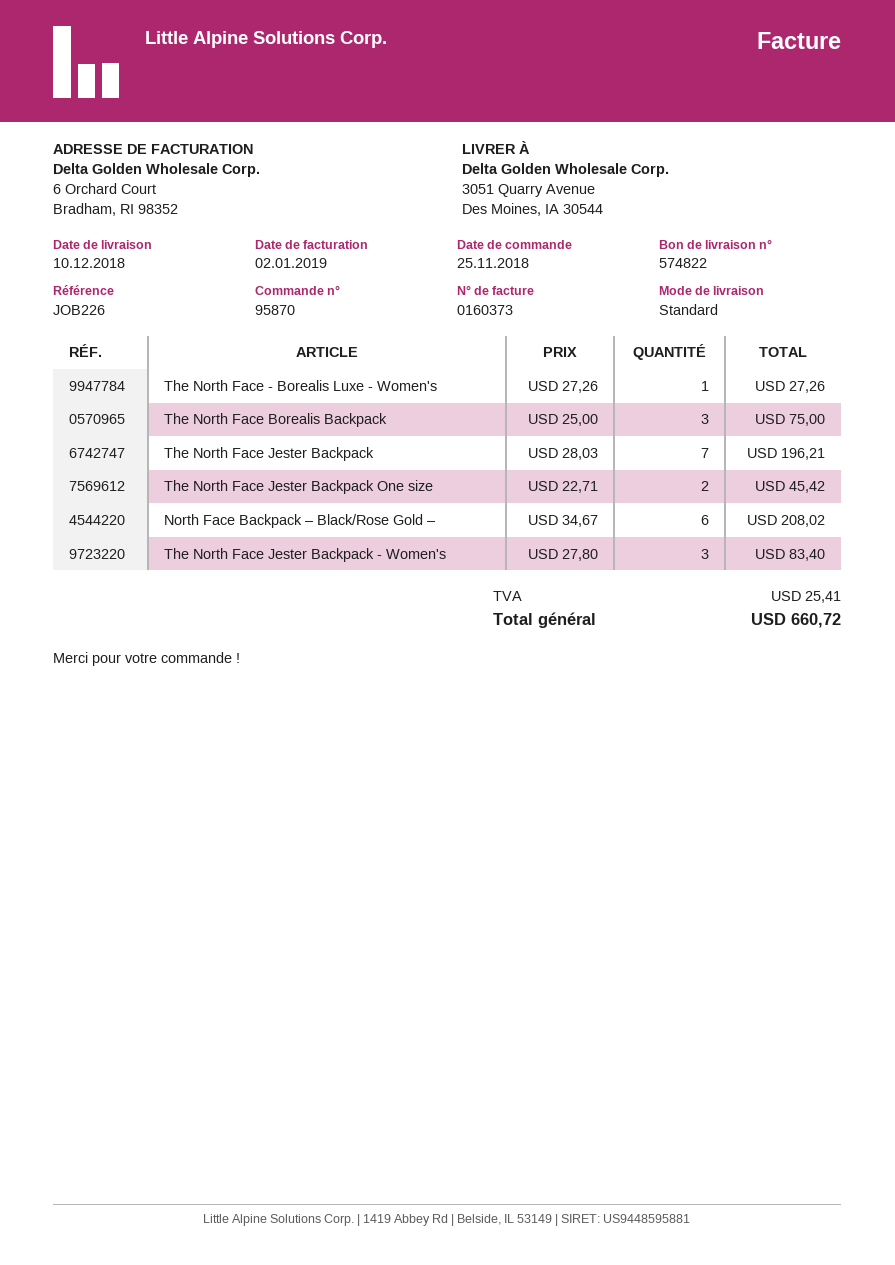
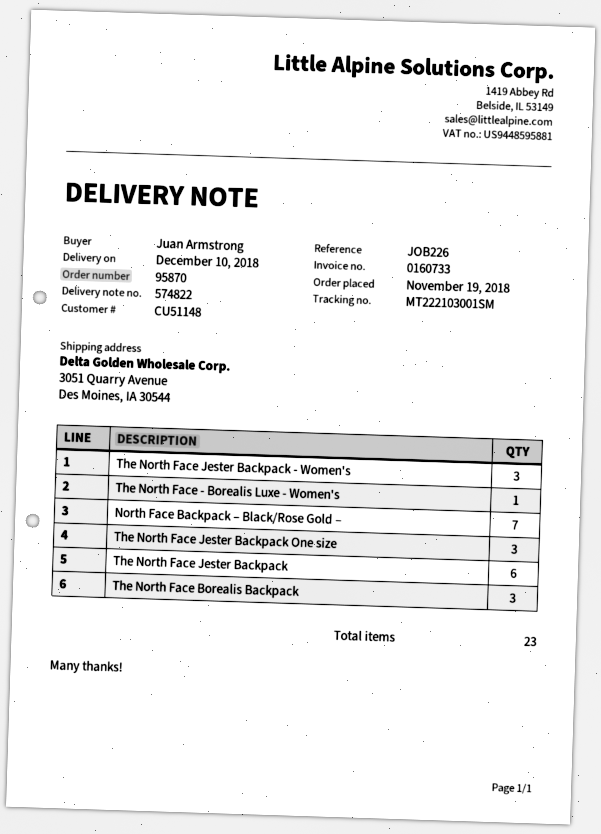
order date: 2018-11-25 -> 2018-11-19
invoice number: 0160373 -> 0160733
The North Face Jester Backpack: 7 -> 6
The North Face Jester Backpack One size: 2 -> 3
North Face Backpack – Black/Rose Gold –: 6 -> 7

